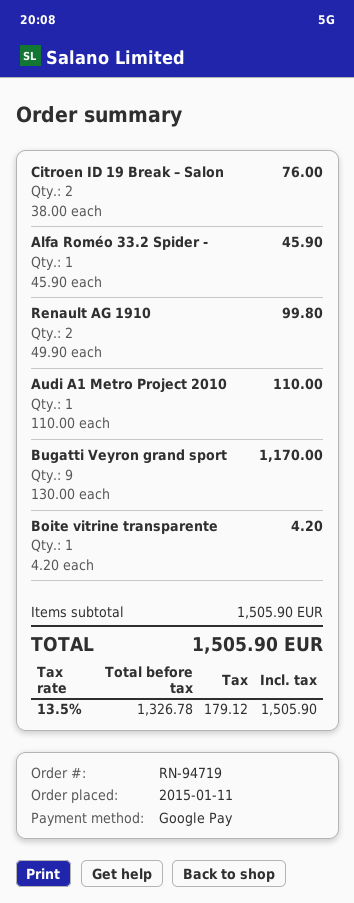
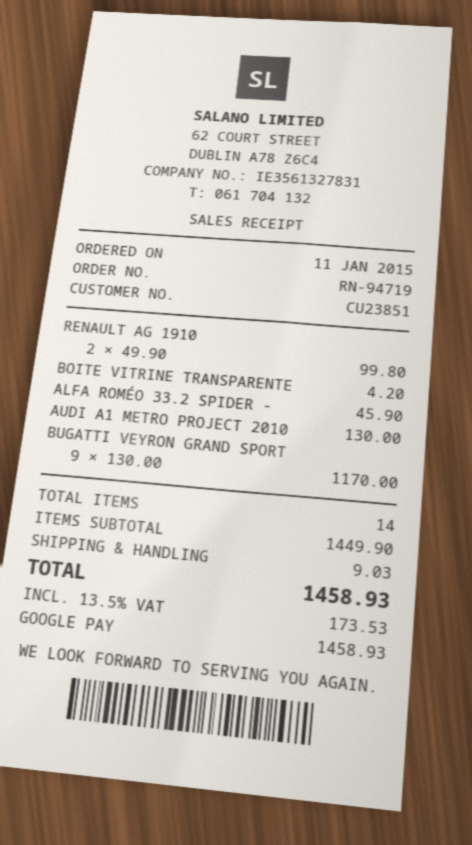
Citroen ID 19 Break – Salon: 2 x 38.00 = 76.00 -> none
Audi A1 Metro Project 2010: 1 x 110.00 = 110.00 -> 1 x 130.00 = 130.00
subtotal: 1505.90 -> 1449.90
shipping: none -> 9.03
tax: 13.5% = 179.12 -> 13.5% = 173.53
total: 1505.90 -> 1458.93

